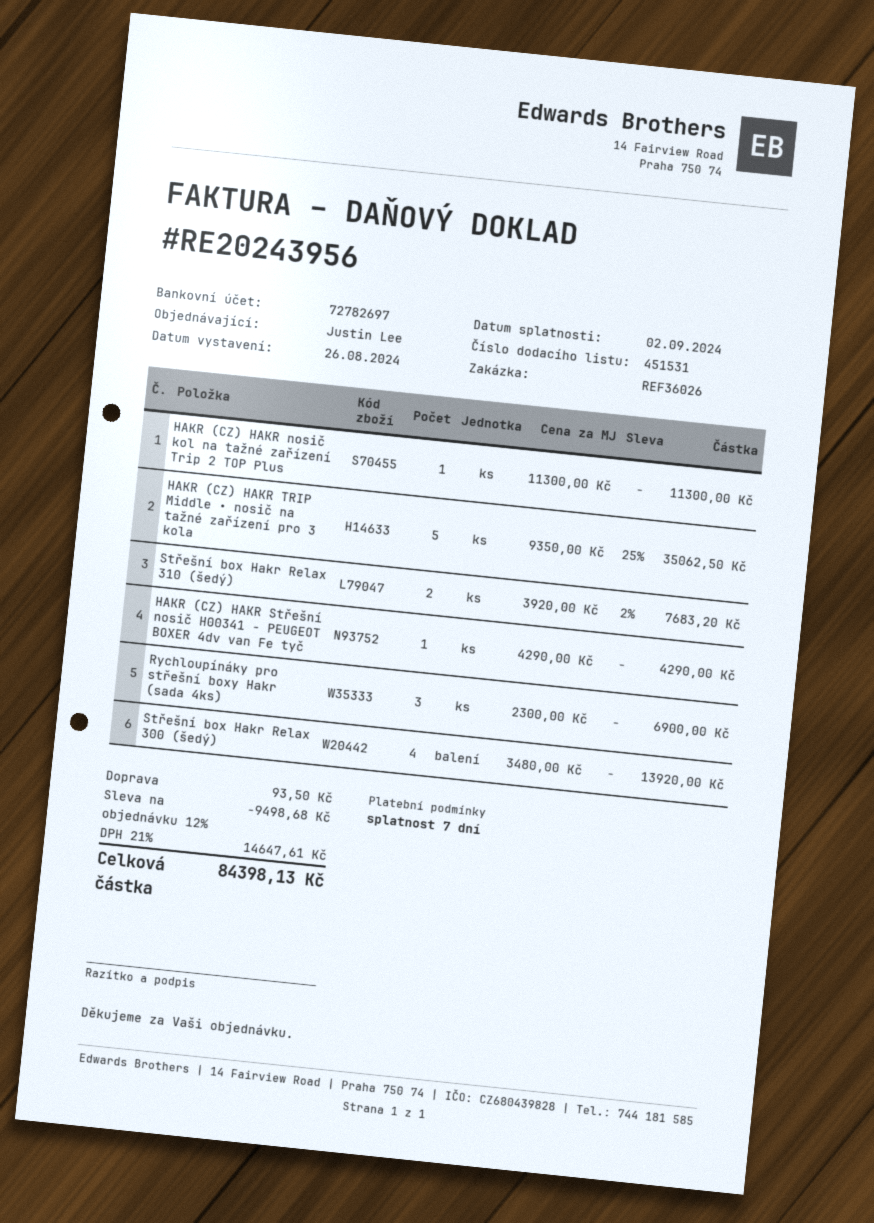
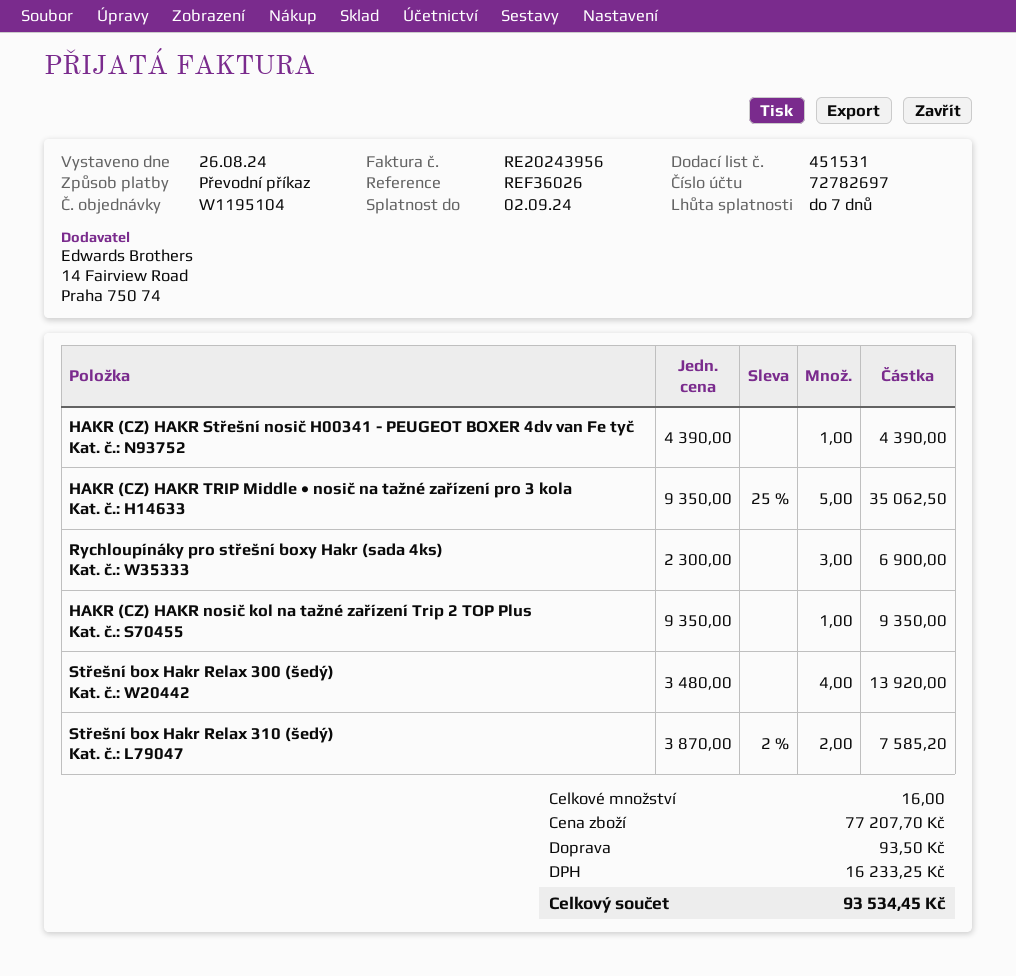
HAKR (CZ) HAKR nosič kol na tažné zařízení Trip 2 TOP Plus: 1 x 11300.00 = 11300.00 -> 1 x 9350.00 = 9350.00
Střešní box Hakr Relax 310 (šedý): 2 x 3920.00 - 2% = 7683.20 -> 2 x 3870.00 - 2% = 7585.20
HAKR (CZ) HAKR Střešní nosič H00341 - PEUGEOT BOXER 4dv van Fe tyč: 1 x 4290.00 = 4290.00 -> 1 x 4390.00 = 4390.00
discount: 12% = 9498.68 -> none
tax: 14647.61 -> 16233.25
total: 84398.13 -> 93534.45

